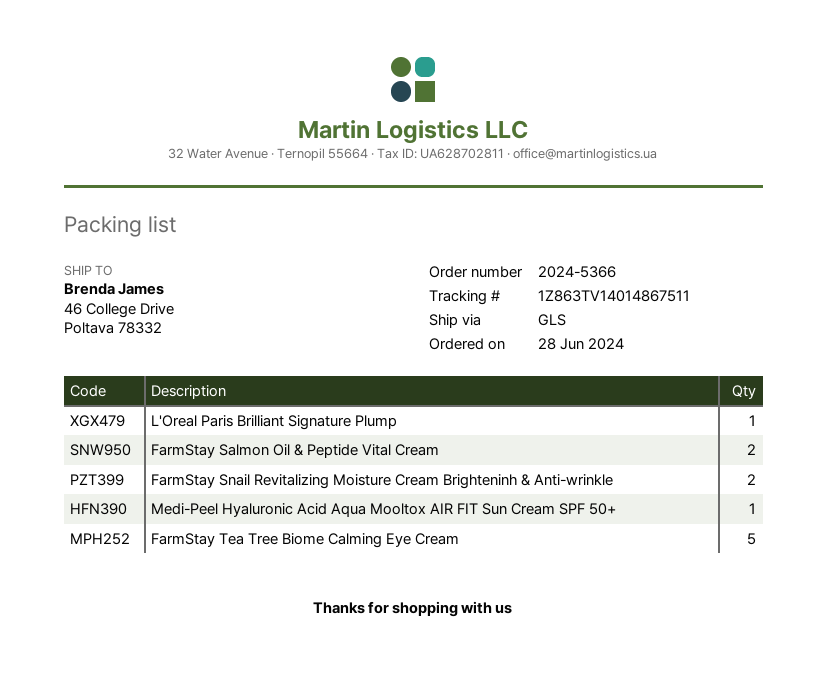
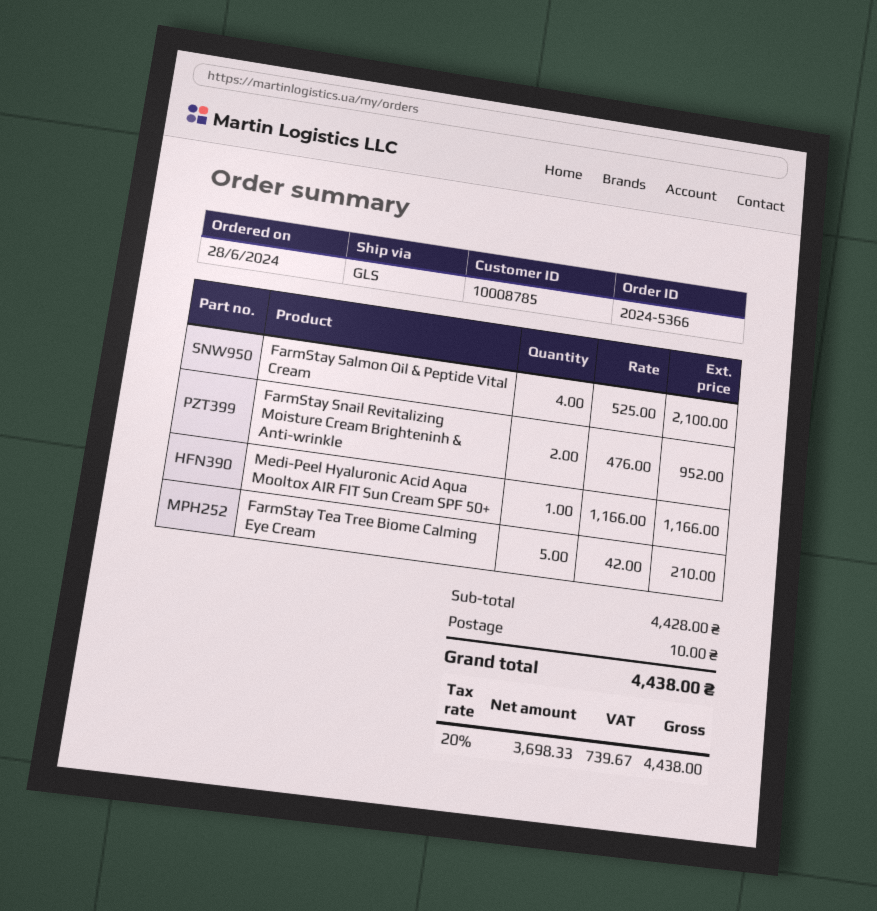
L'Oreal Paris Brilliant Signature Plump: 1 -> none
FarmStay Salmon Oil & Peptide Vital Cream: 2 -> 4

